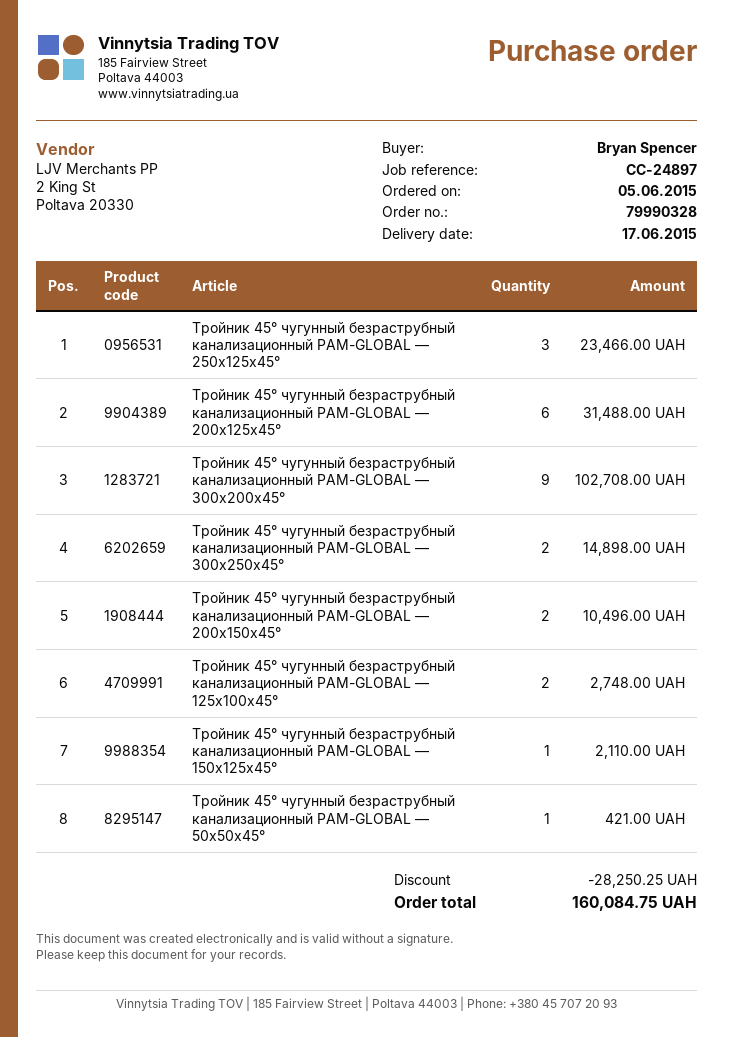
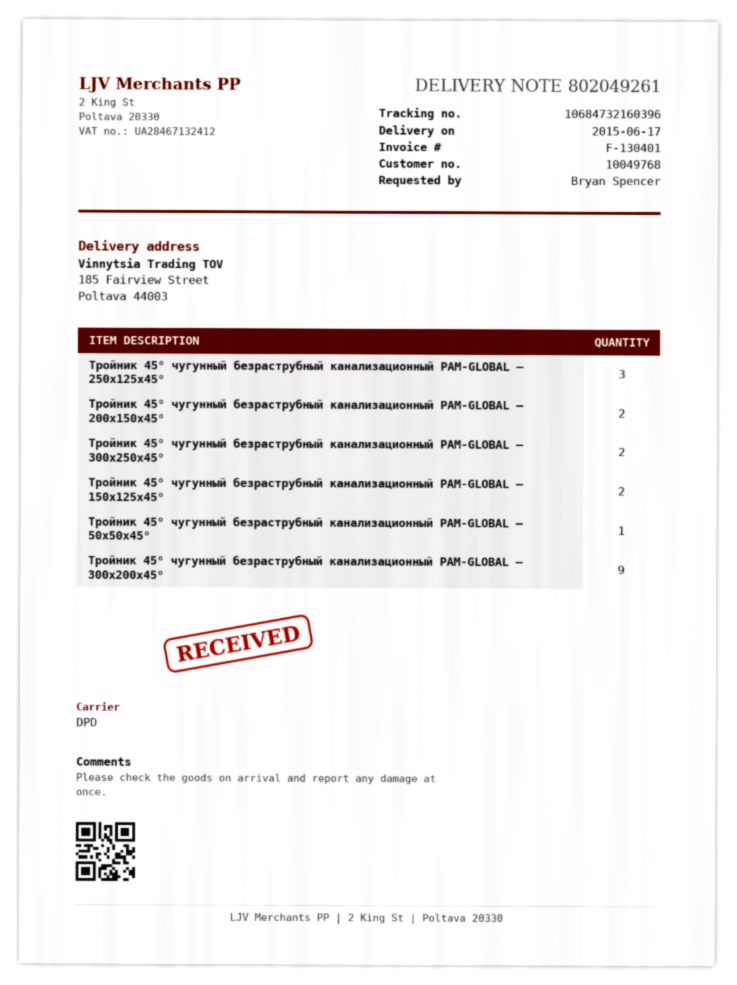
Тройник 45° чугунный безраструбный канализационный PAM-GLOBAL — 200х125х45°: 6 -> none
Тройник 45° чугунный безраструбный канализационный PAM-GLOBAL — 125х100х45°: 2 -> none
Тройник 45° чугунный безраструбный канализационный PAM-GLOBAL — 150х125х45°: 1 -> 2

